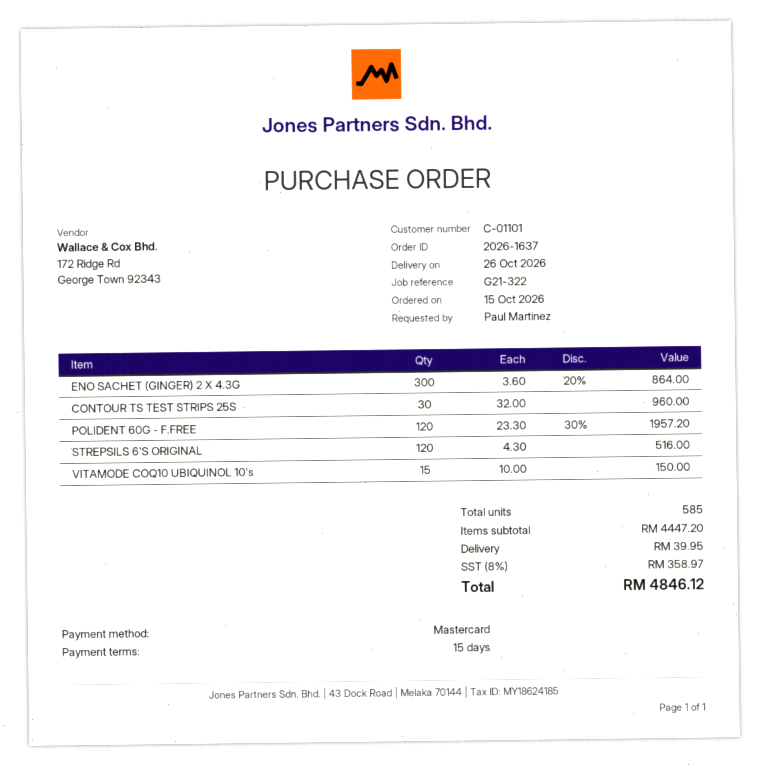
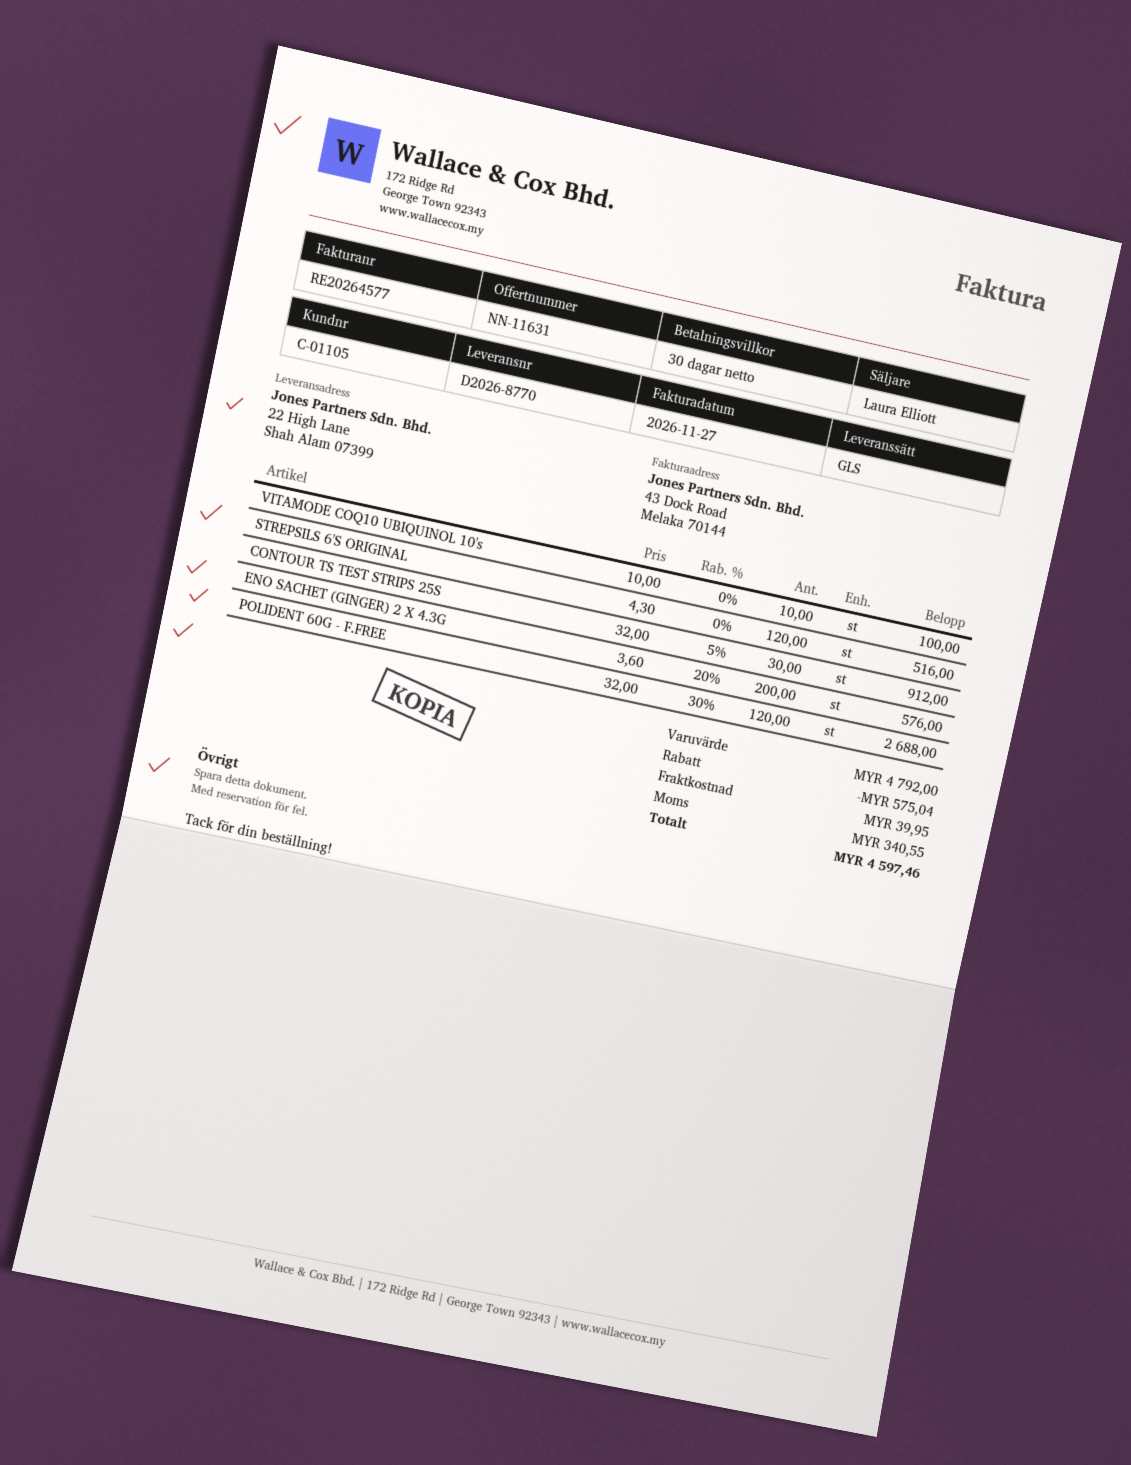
payment terms: 15 days -> 30 days
customer number: C-01101 -> C-01105
ENO SACHET (GINGER) 2 X 4.3G: 300 x 3.60 - 20% = 864.00 -> 200 x 3.60 - 20% = 576.00
CONTOUR TS TEST STRIPS 25S: 30 x 32.00 = 960.00 -> 30 x 32.00 - 5% = 912.00
POLIDENT 60G - F.FREE: 120 x 23.30 - 30% = 1957.20 -> 120 x 32.00 - 30% = 2688.00
VITAMODE COQ10 UBIQUINOL 10's: 15 x 10.00 = 150.00 -> 10 x 10.00 = 100.00
subtotal: 4447.20 -> 4792.00
discount: none -> 575.04
tax: 358.97 -> 340.55
total: 4846.12 -> 4597.46

